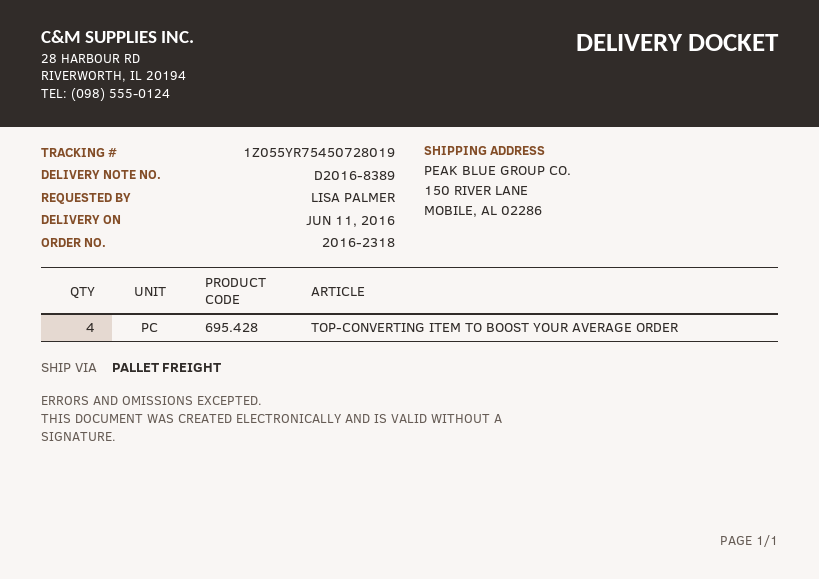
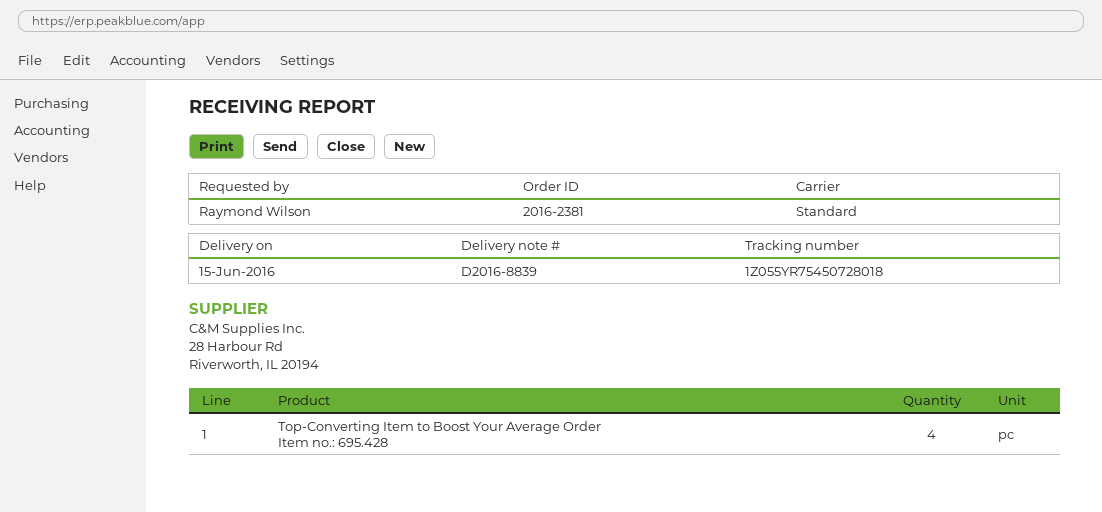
order number: 2016-2318 -> 2016-2381
delivery note number: D2016-8389 -> D2016-8839
delivery date: 2016-06-11 -> 2016-06-15
ordered by: LISA PALMER -> Raymond Wilson
shipping method: pallet freight -> standard
tracking number: 1Z055YR75450728019 -> 1Z055YR75450728018

